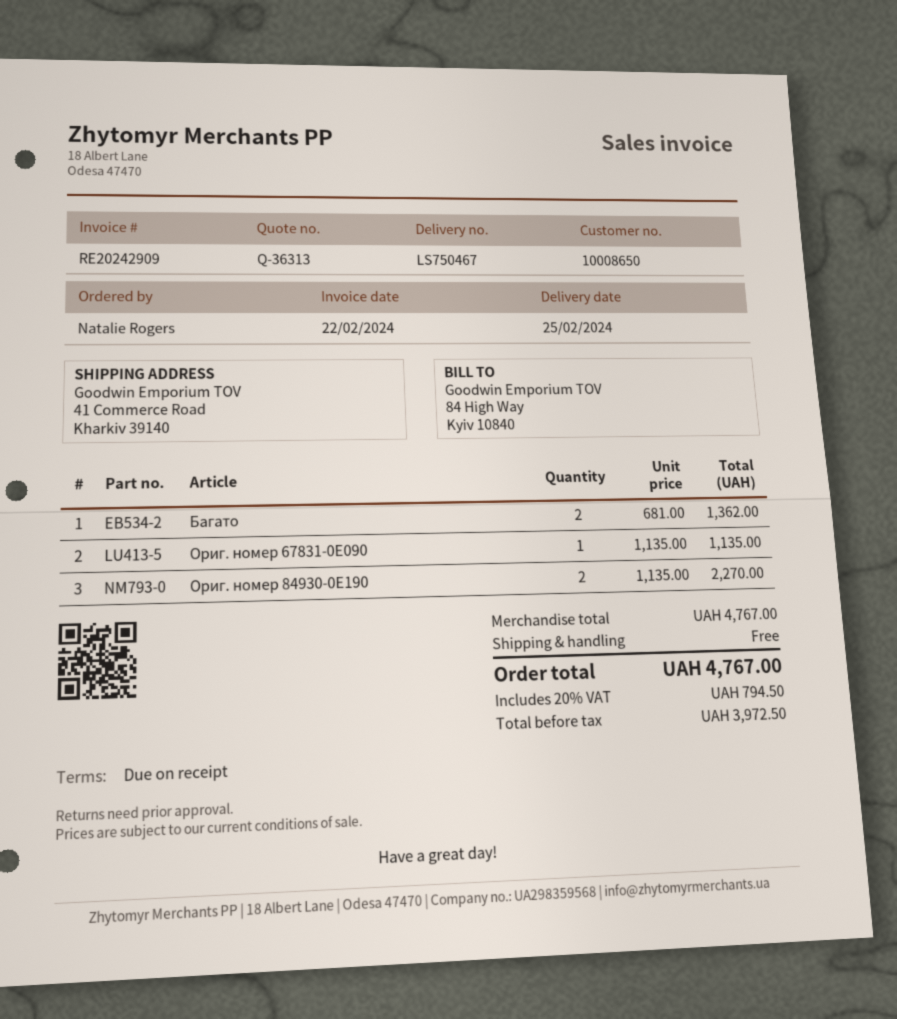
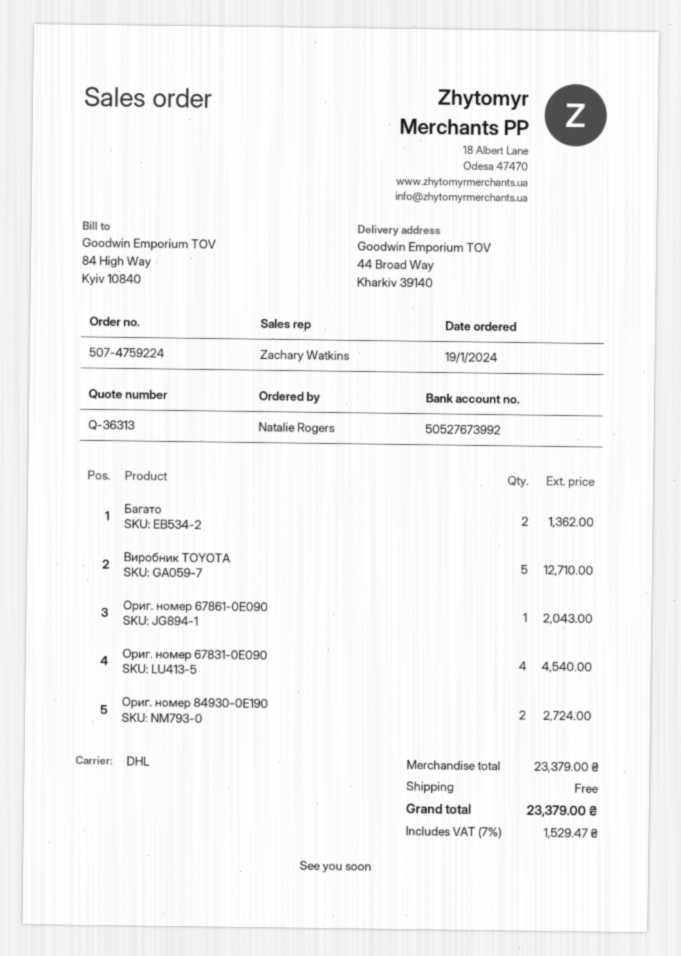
ship to: 41 Commerce Road, Kharkiv 39140 -> 44 Broad Way, Kharkiv 39140
Ориг. номер 67831-0E090: 1 for 1135.00 -> 4 for 4540.00
Ориг. номер 84930-0E190: 2 for 2270.00 -> 2 for 2724.00
Виробник TOYOTA: none -> 5 for 12710.00
Ориг. номер 67861-0E090: none -> 1 for 2043.00
subtotal: 4767.00 -> 23379.00
tax: 20% = 794.50 -> 7% = 1529.47
total: 4767.00 -> 23379.00

